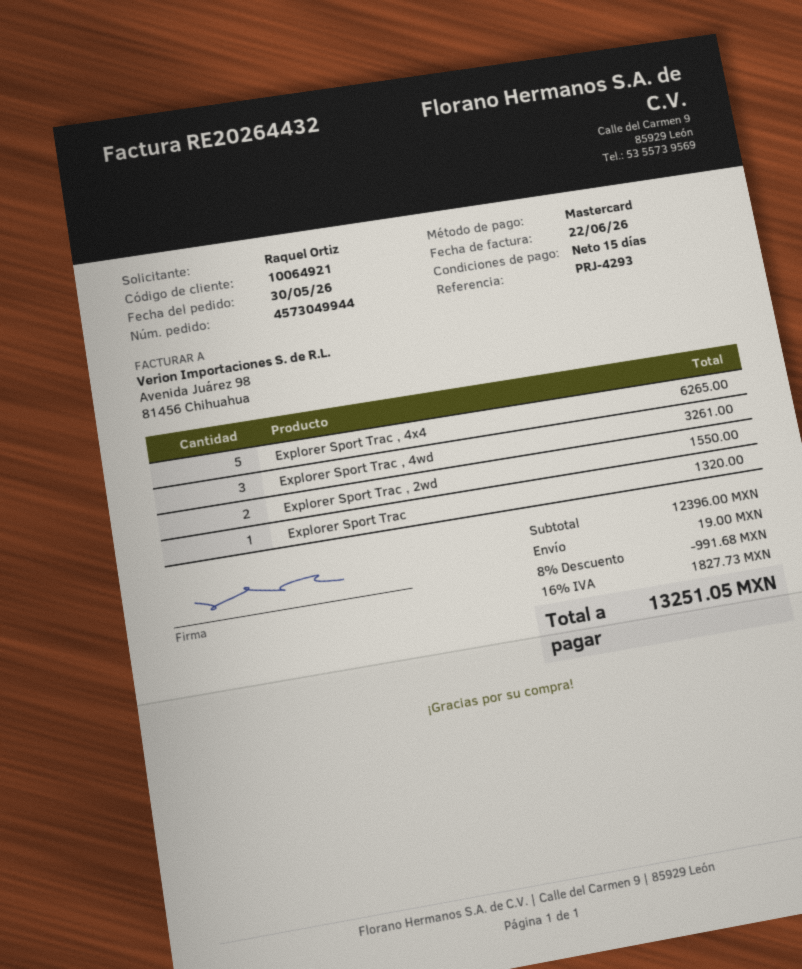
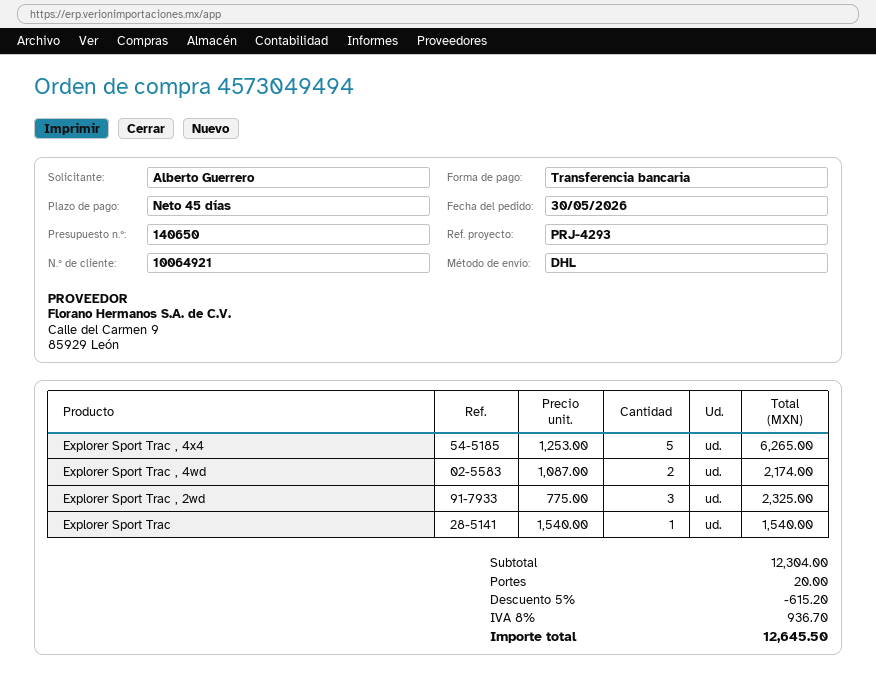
order number: 4573049944 -> 4573049494
payment terms: 15 days -> 45 days
ordered by: Raquel Ortiz -> Alberto Guerrero
payment method: Mastercard -> bank transfer
Explorer Sport Trac , 4wd: 3 for 3261.00 -> 2 for 2174.00
Explorer Sport Trac , 2wd: 2 for 1550.00 -> 3 for 2325.00
Explorer Sport Trac: 1 for 1320.00 -> 1 for 1540.00
subtotal: 12396.00 -> 12304.00
discount: 8% = 991.68 -> 5% = 615.20
shipping: 19.00 -> 20.00
tax: 16% = 1827.73 -> 8% = 936.70
total: 13251.05 -> 12645.50

